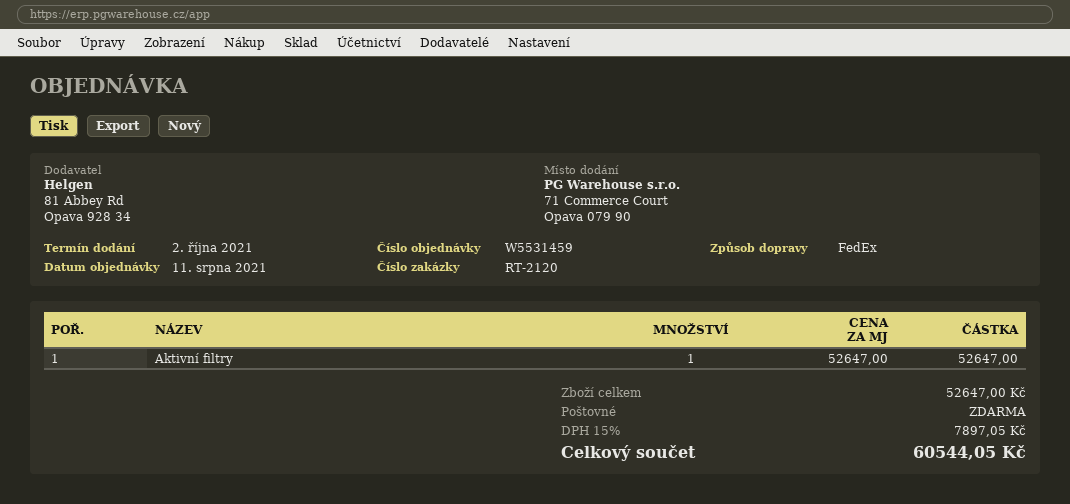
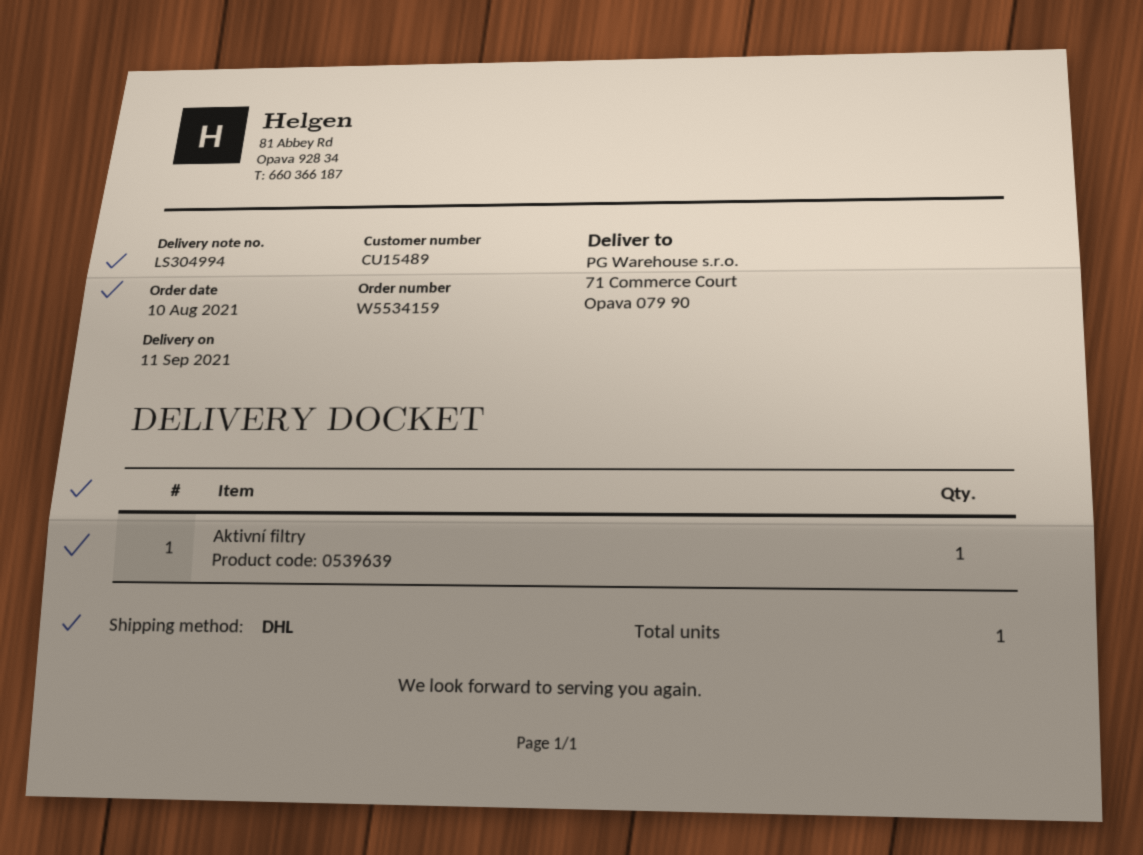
order number: W5531459 -> W5534159
order date: 2021-08-11 -> 2021-08-10
delivery date: 2021-10-02 -> 2021-09-11
shipping method: FedEx -> DHL

